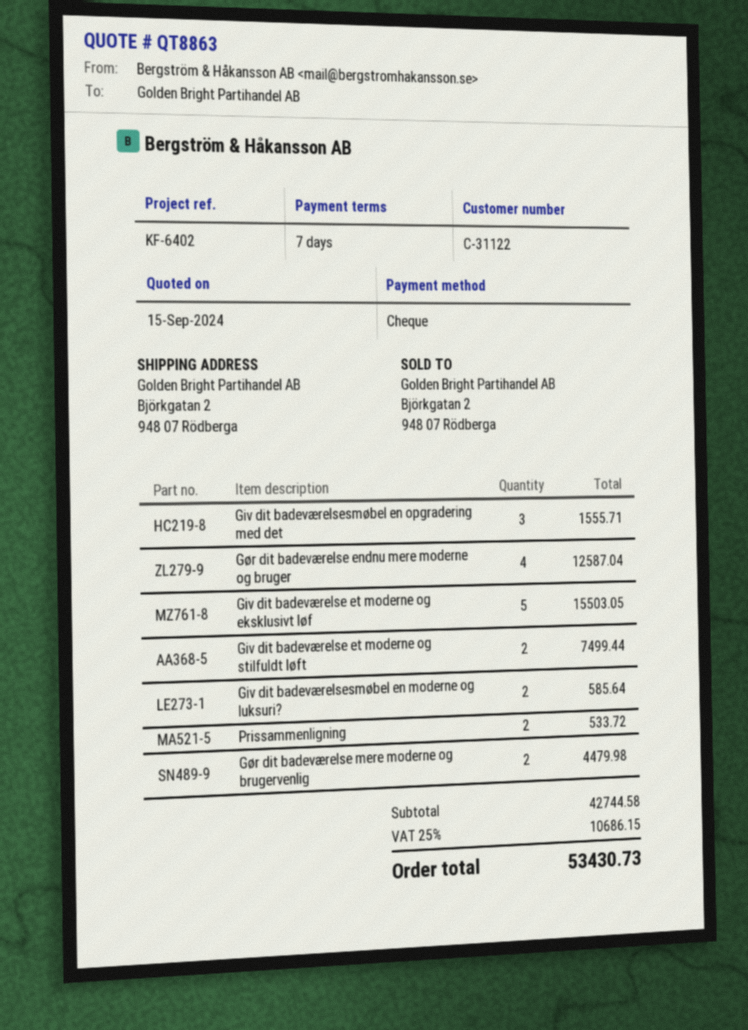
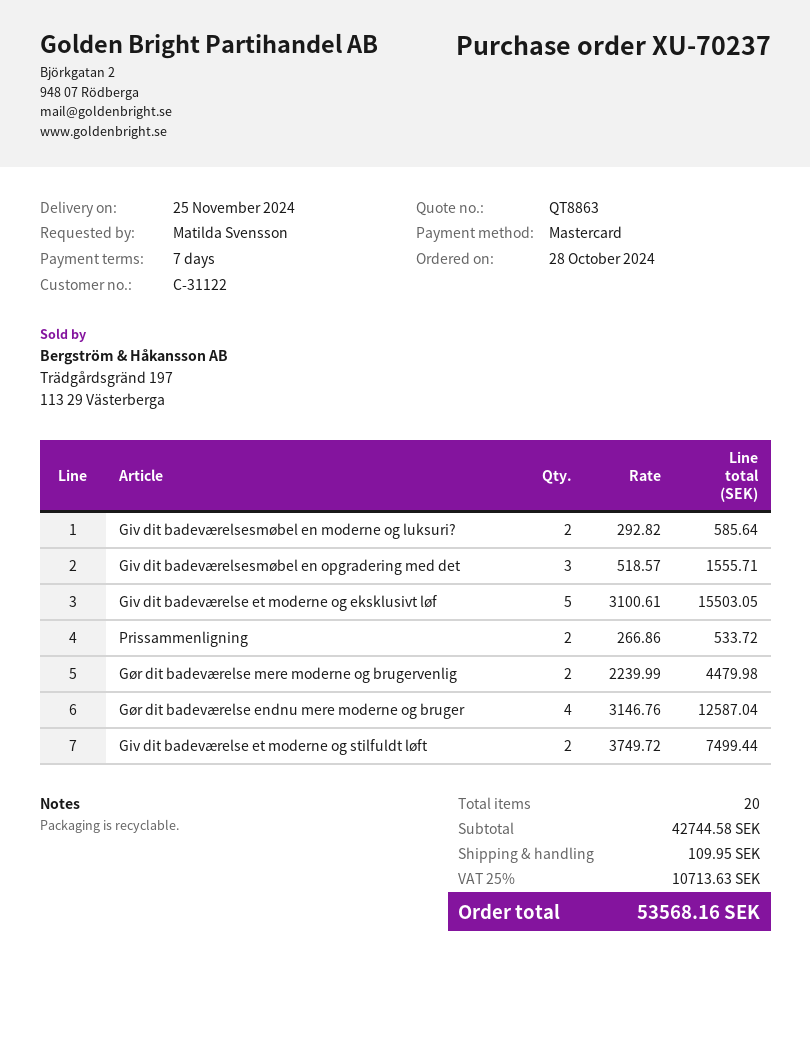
payment method: cheque -> Mastercard
shipping: none -> 109.95
tax: 25% = 10686.15 -> 25% = 10713.63
total: 53430.73 -> 53568.16

